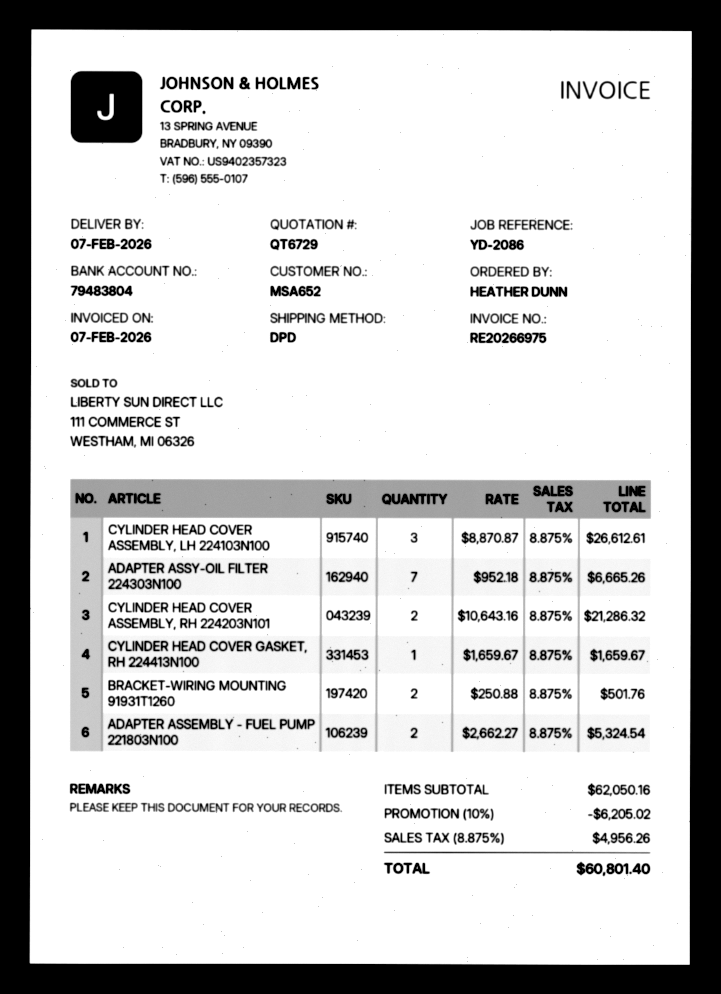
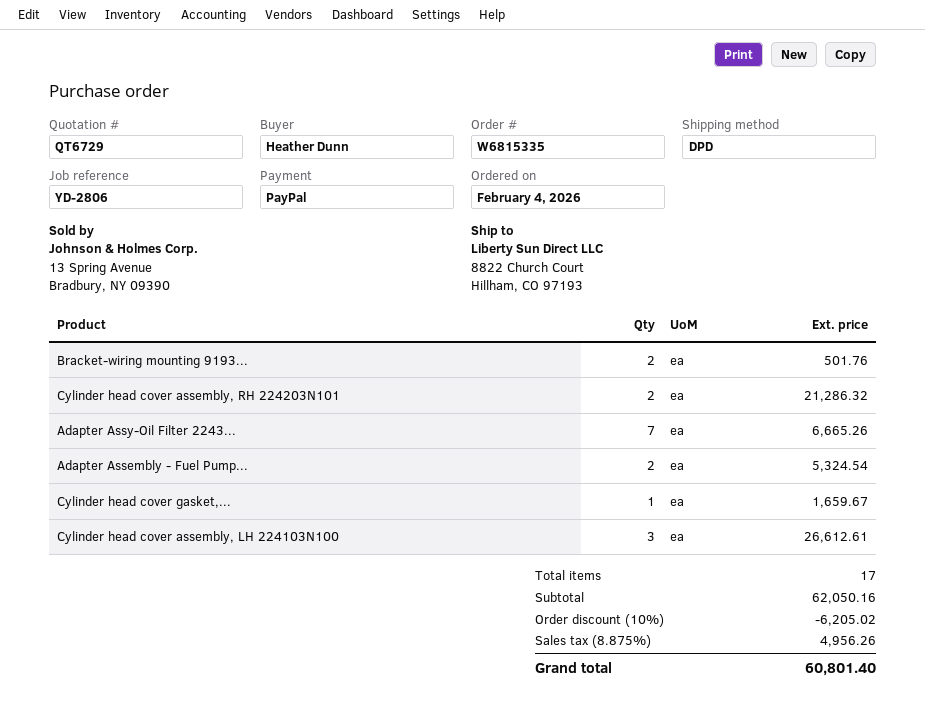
reference: YD-2086 -> YD-2806

